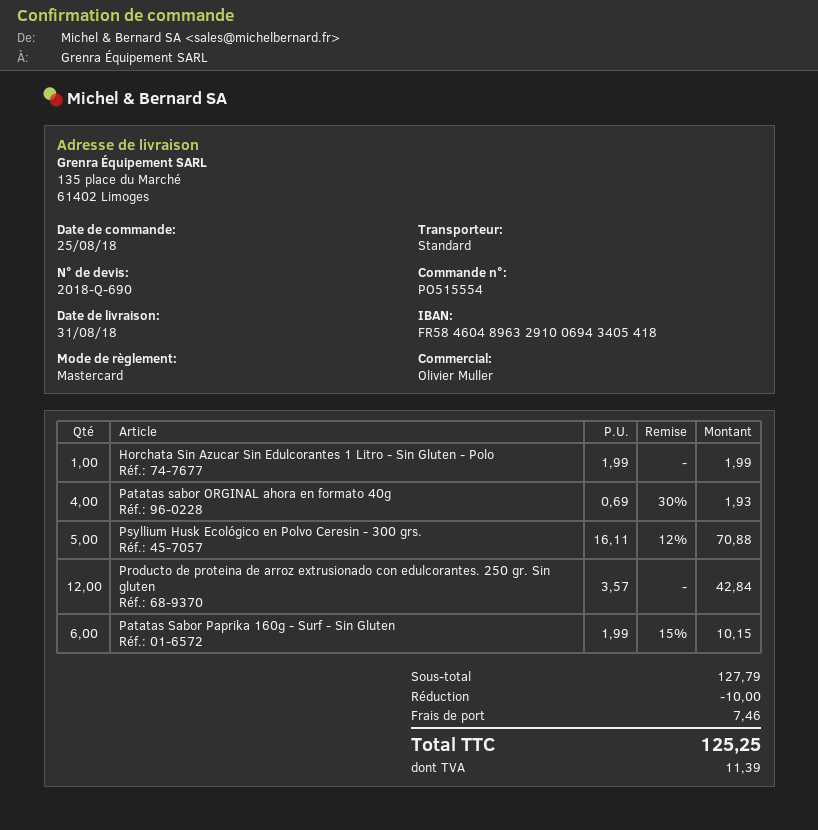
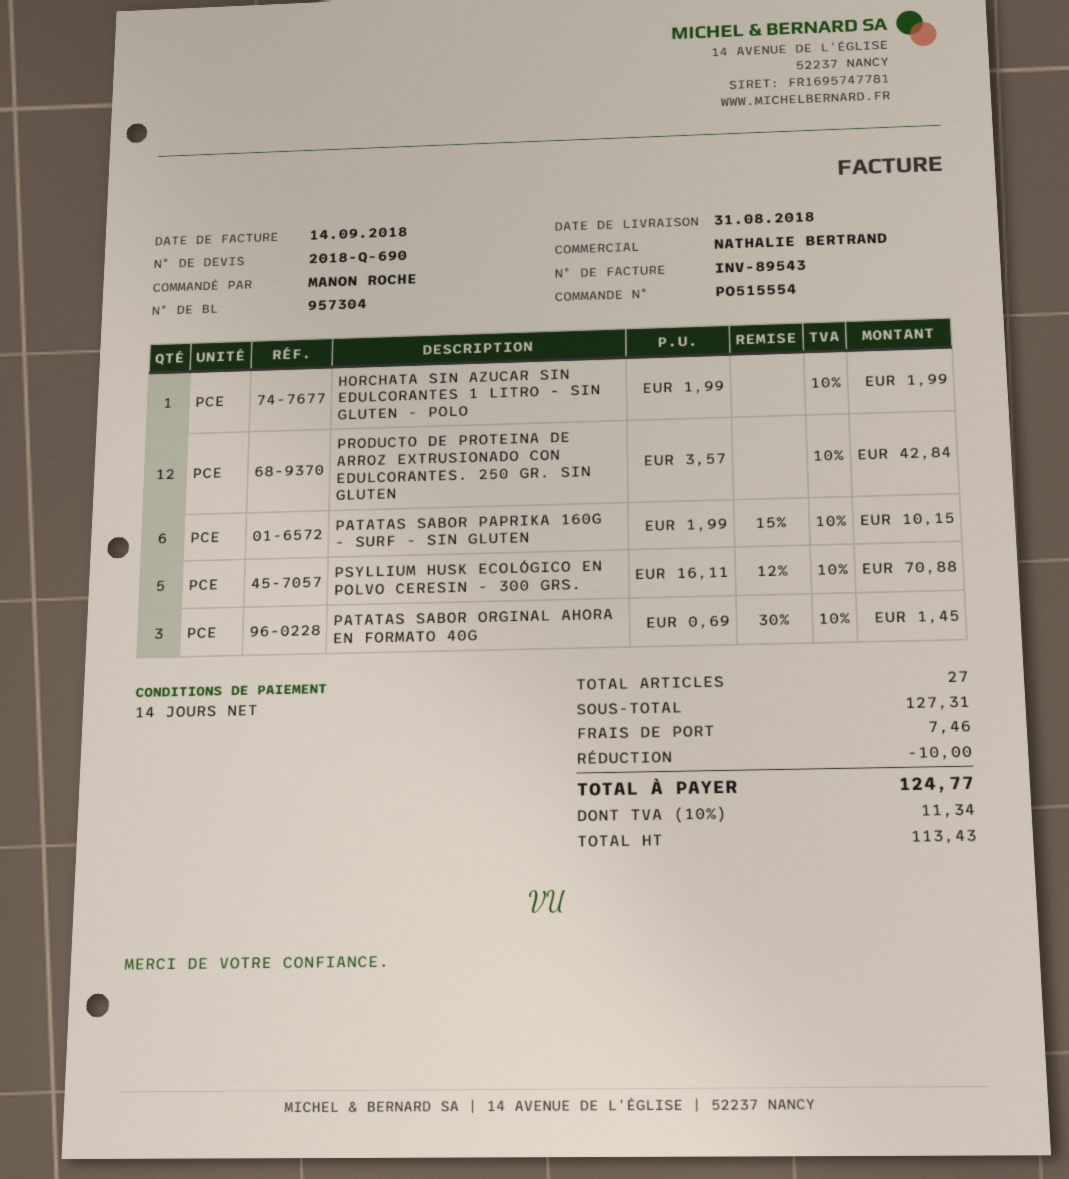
sales rep: Olivier Muller -> NATHALIE BERTRAND
Patatas sabor ORGINAL ahora en formato 40g: 4 x 0.69 - 30% = 1.93 -> 3 x 0.69 - 30% = 1.45
subtotal: 127.79 -> 127.31
tax: 11.39 -> 11.34
total: 125.25 -> 124.77

